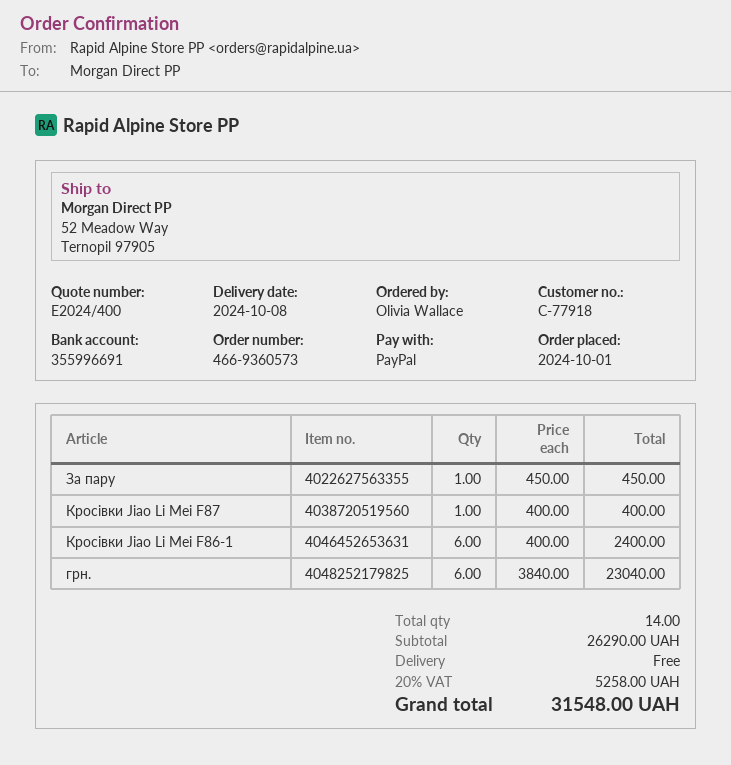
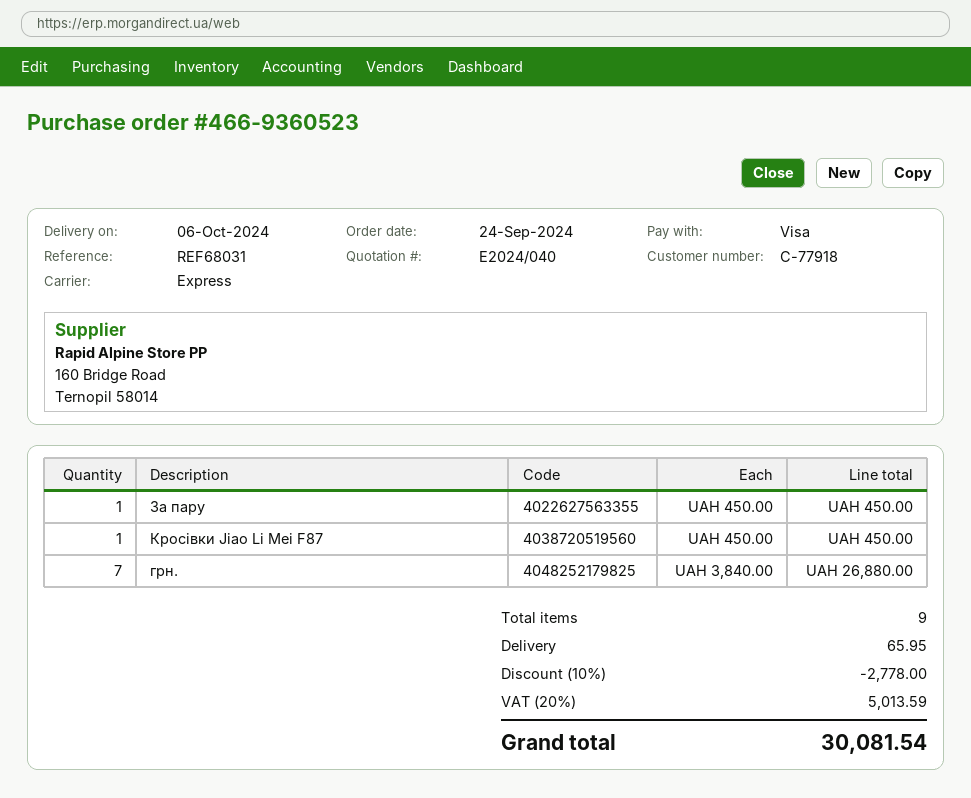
quote number: E2024/400 -> E2024/040
order number: 466-9360573 -> 466-9360523
order date: 2024-10-01 -> 2024-09-24
delivery date: 2024-10-08 -> 2024-10-06
payment method: PayPal -> Visa
Кросівки Jiao Li Mei F87: 1 x 400.00 = 400.00 -> 1 x 450.00 = 450.00
Кросівки Jiao Li Mei F86-1: 6 x 400.00 = 2400.00 -> none
грн.: 6 x 3840.00 = 23040.00 -> 7 x 3840.00 = 26880.00
total quantity: 14 -> 9
discount: none -> 10% = 2778.00
shipping: 0.00 -> 65.95
tax: 20% = 5258.00 -> 20% = 5013.59
total: 31548.00 -> 30081.54

